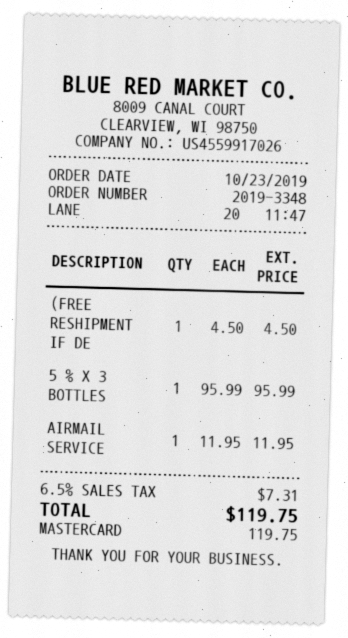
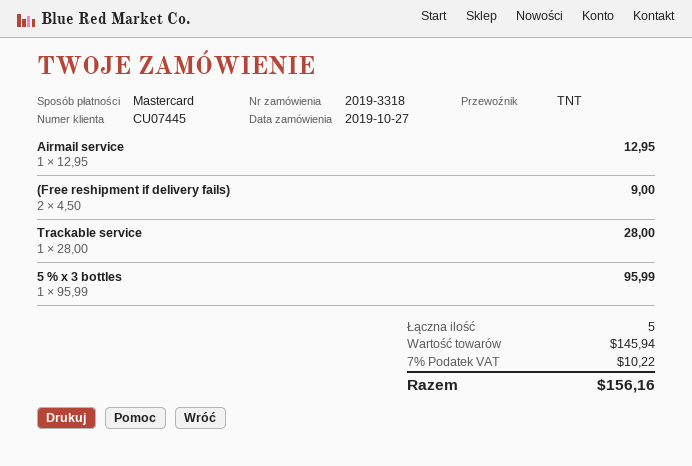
order number: 2019-3348 -> 2019-3318
order date: 2019-10-23 -> 2019-10-27
(FREE RESHIPMENT IF DE: 1 x 4.50 = 4.50 -> 2 x 4.50 = 9.00
AIRMAIL SERVICE: 1 x 11.95 = 11.95 -> 1 x 12.95 = 12.95
Trackable service: none -> 1 x 28.00 = 28.00
tax: 6.5% = 7.31 -> 7% = 10.22
total: 119.75 -> 156.16

